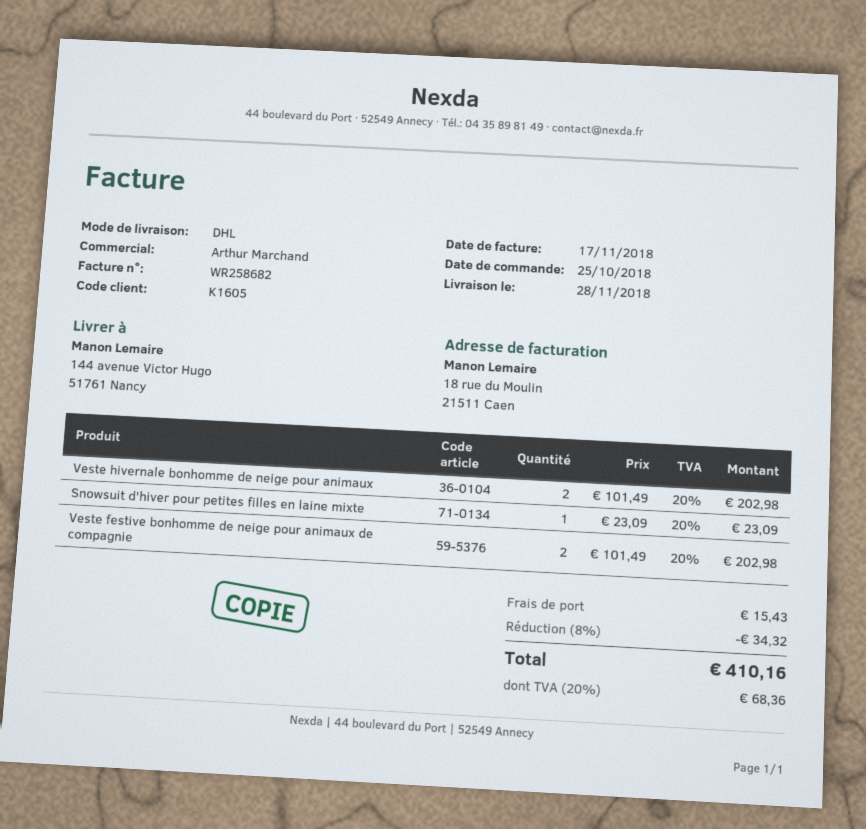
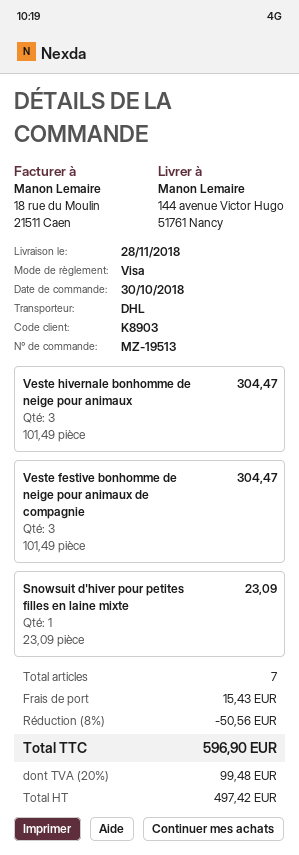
order date: 2018-10-25 -> 2018-10-30
customer number: K1605 -> K8903
Veste hivernale bonhomme de neige pour animaux: 2 x 101.49 = 202.98 -> 3 x 101.49 = 304.47
Veste festive bonhomme de neige pour animaux de compagnie: 2 x 101.49 = 202.98 -> 3 x 101.49 = 304.47
discount: 8% = 34.32 -> 8% = 50.56
tax: 20% = 68.36 -> 20% = 99.48
total: 410.16 -> 596.90

